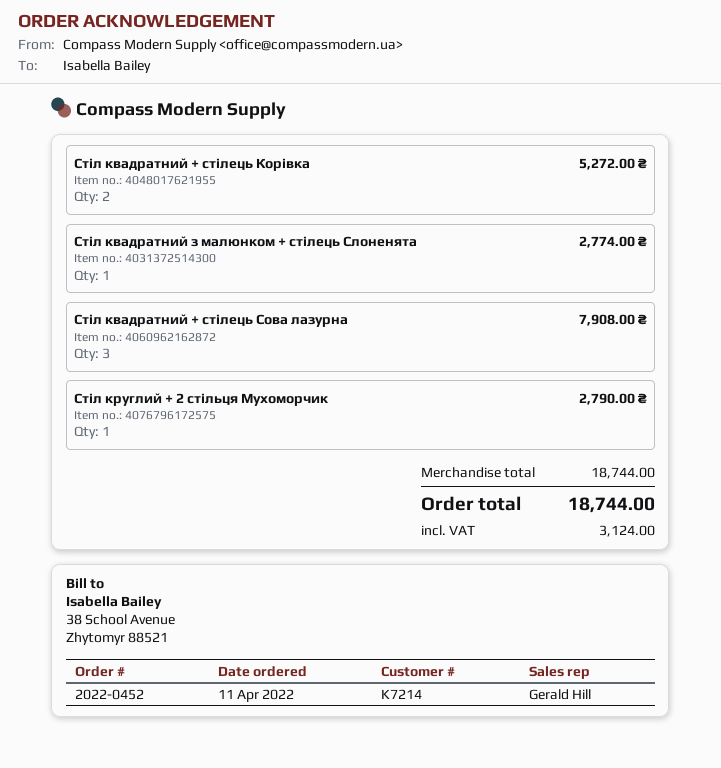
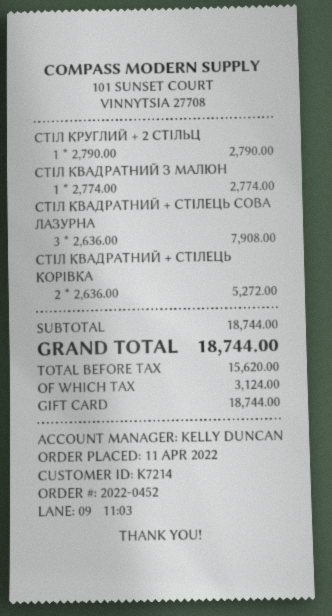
sales rep: Gerald Hill -> KELLY DUNCAN

